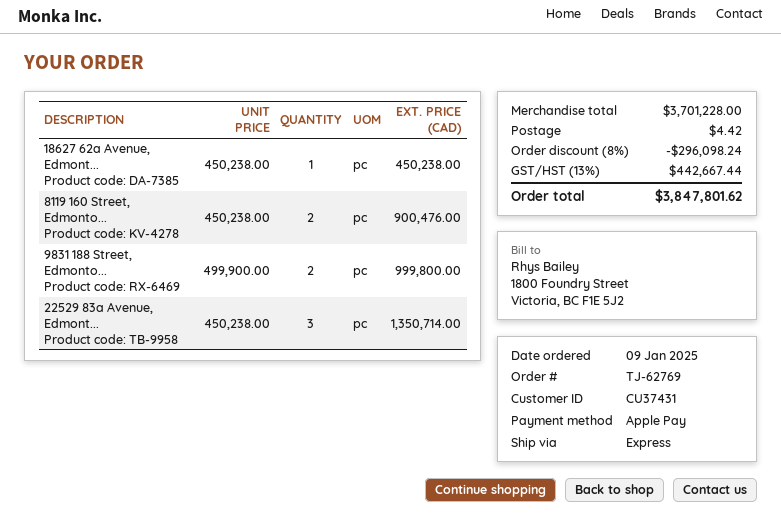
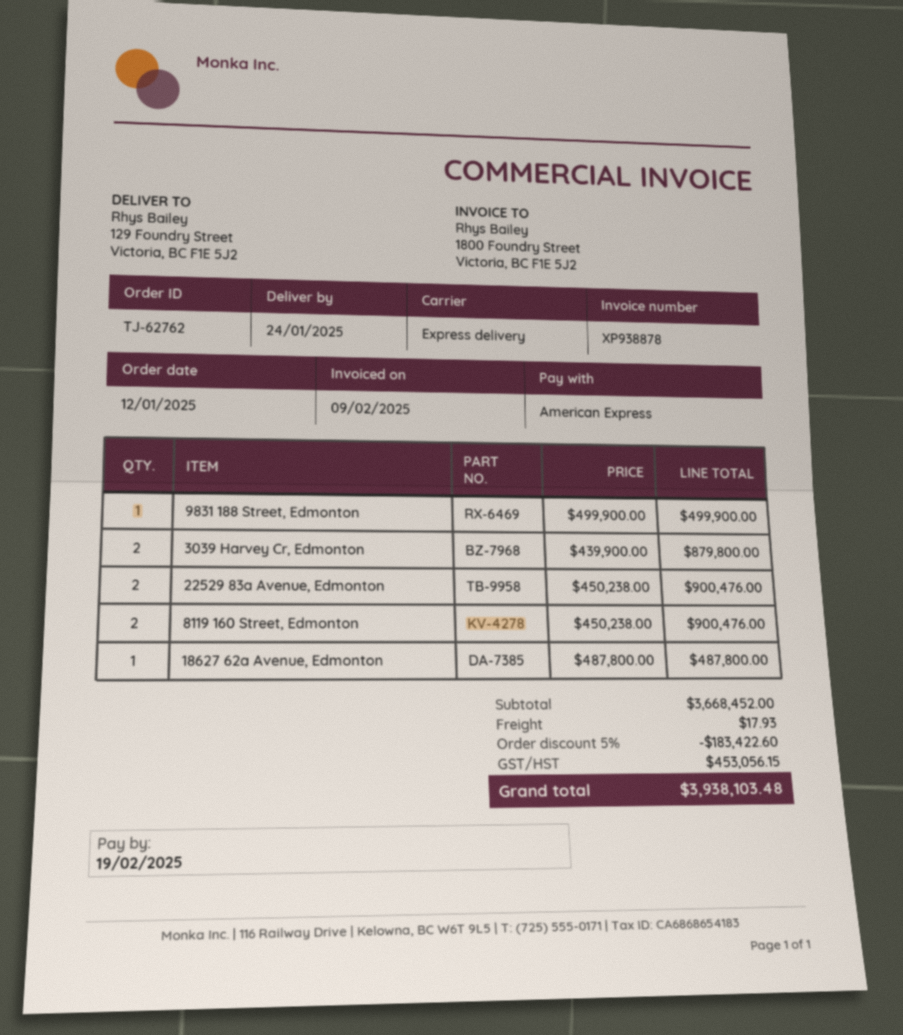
order number: TJ-62769 -> TJ-62762
order date: 2025-01-09 -> 2025-01-12
payment method: Apple Pay -> American Express
18627 62a Avenue, Edmont...: 1 x 450238.00 = 450238.00 -> 1 x 487800.00 = 487800.00
9831 188 Street, Edmonto...: 2 x 499900.00 = 999800.00 -> 1 x 499900.00 = 499900.00
22529 83a Avenue, Edmont...: 3 x 450238.00 = 1350714.00 -> 2 x 450238.00 = 900476.00
3039 Harvey Cr, Edmonton: none -> 2 x 439900.00 = 879800.00
subtotal: 3701228.00 -> 3668452.00
discount: 8% = 296098.24 -> 5% = 183422.60
shipping: 4.42 -> 17.93
tax: 442667.44 -> 453056.15
total: 3847801.62 -> 3938103.48

